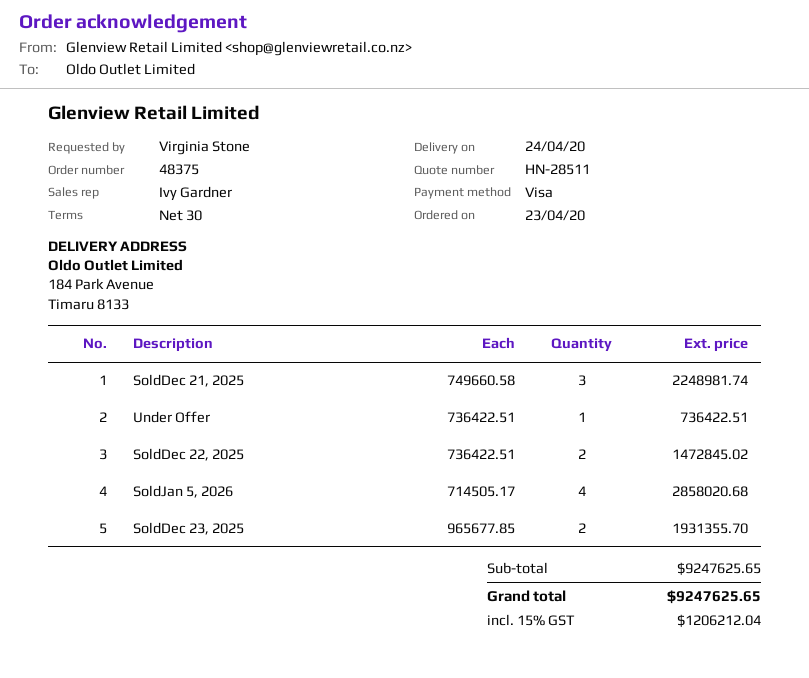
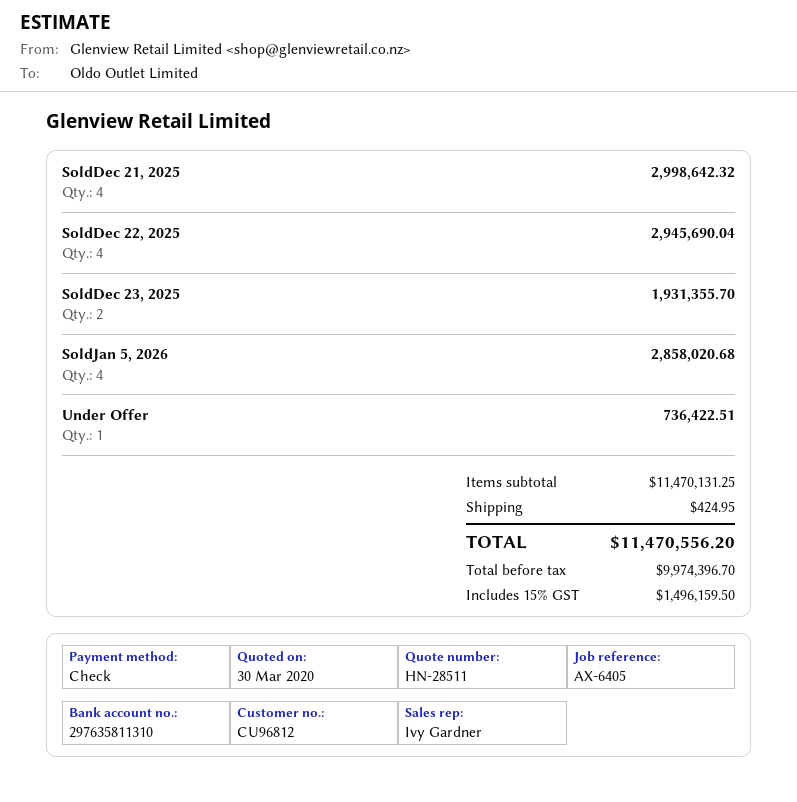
payment method: Visa -> cheque
SoldDec 21, 2025: 3 for 2248981.74 -> 4 for 2998642.32
SoldDec 22, 2025: 2 for 1472845.02 -> 4 for 2945690.04
subtotal: 9247625.65 -> 11470131.25
shipping: none -> 424.95
tax: 15% = 1206212.04 -> 15% = 1496159.50
total: 9247625.65 -> 11470556.20

